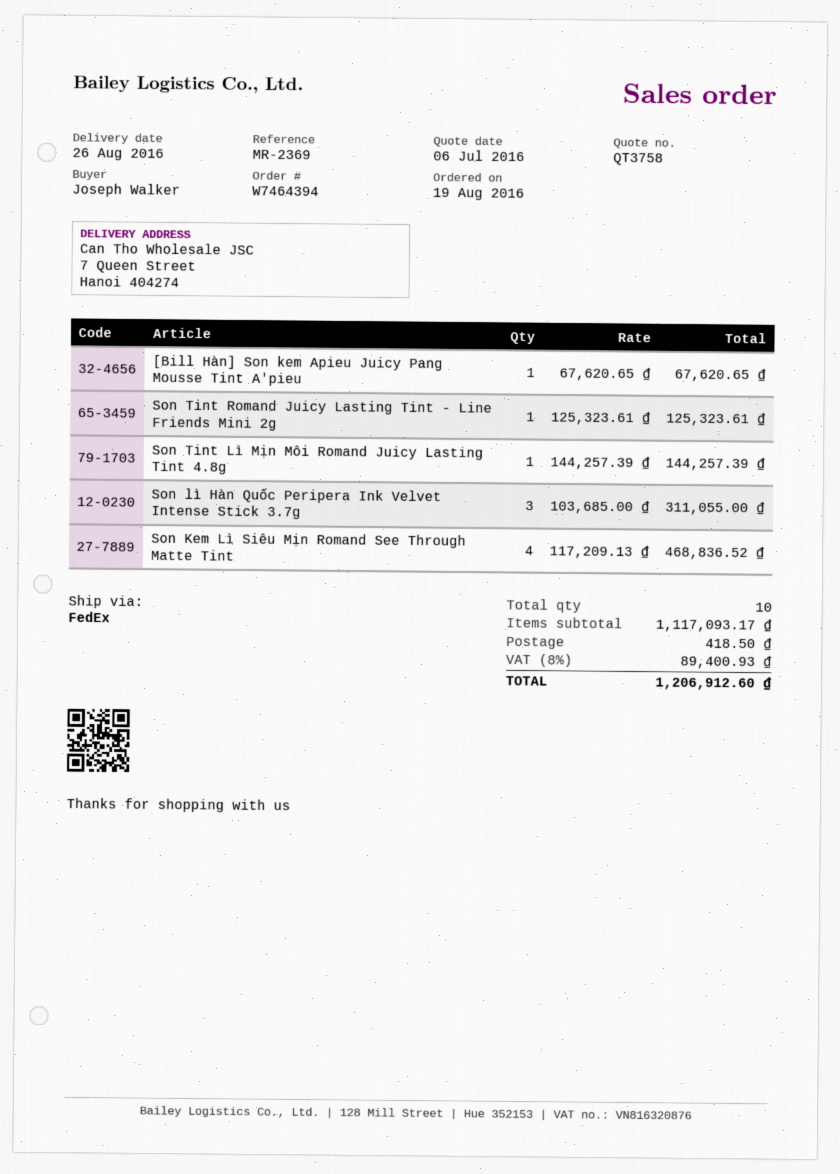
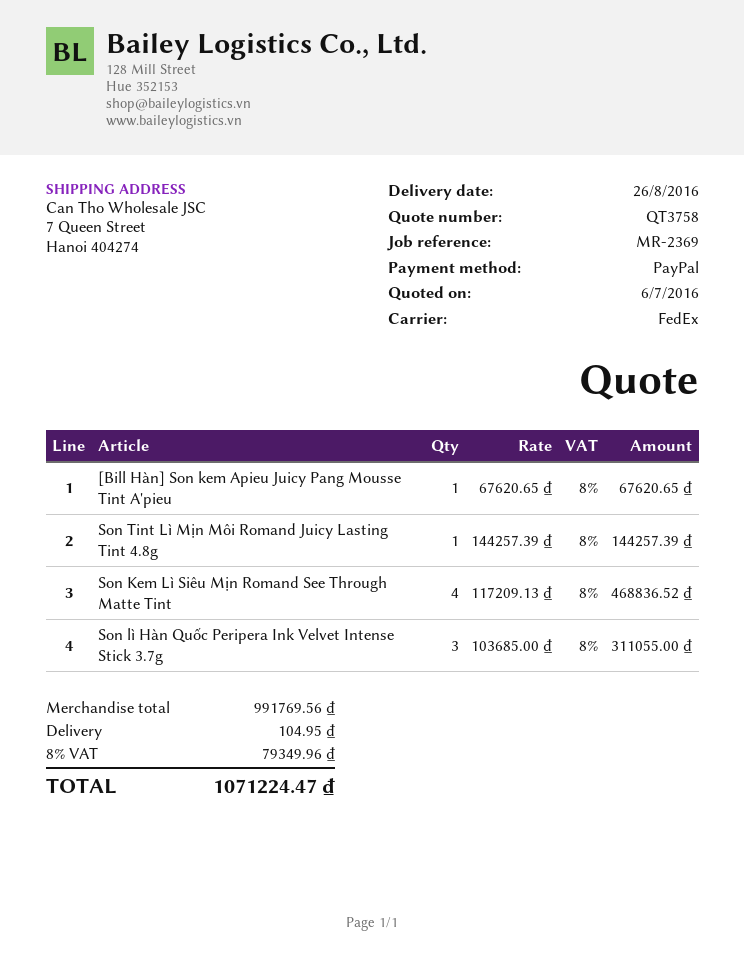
Son Tint Romand Juicy Lasting Tint - Line Friends Mini 2g: 1 x 125323.61 = 125323.61 -> none
subtotal: 1117093.17 -> 991769.56
shipping: 418.50 -> 104.95
tax: 8% = 89400.93 -> 8% = 79349.96
total: 1206912.60 -> 1071224.47

